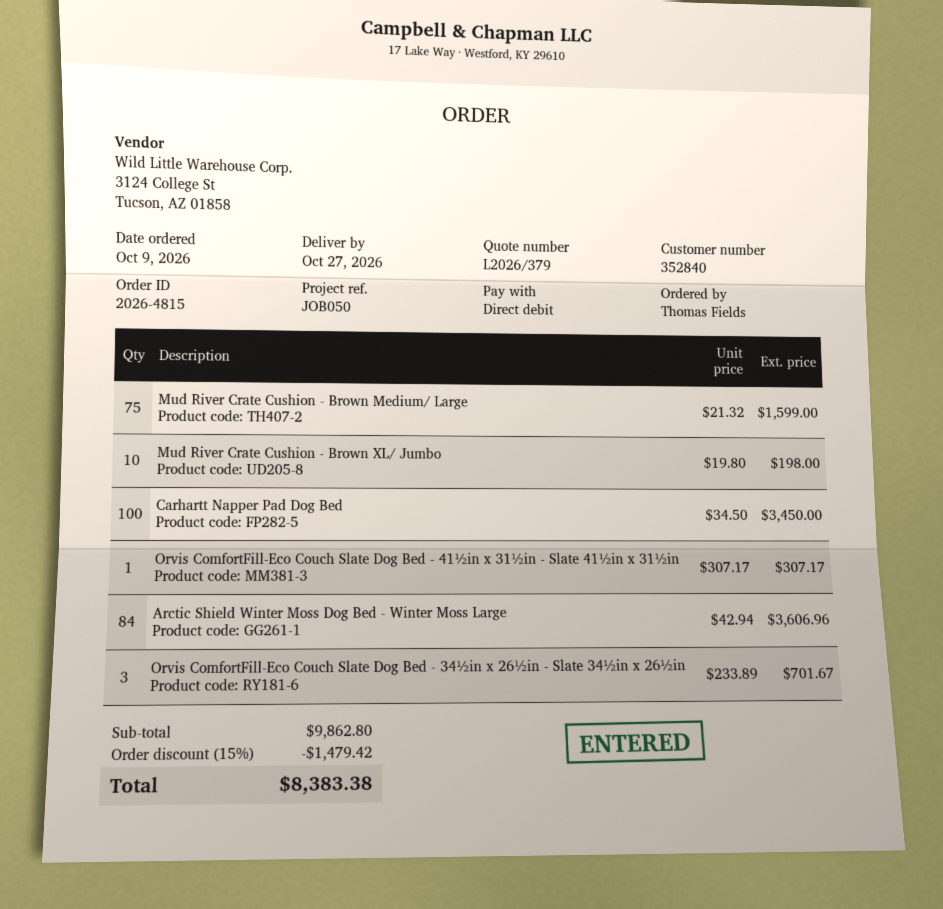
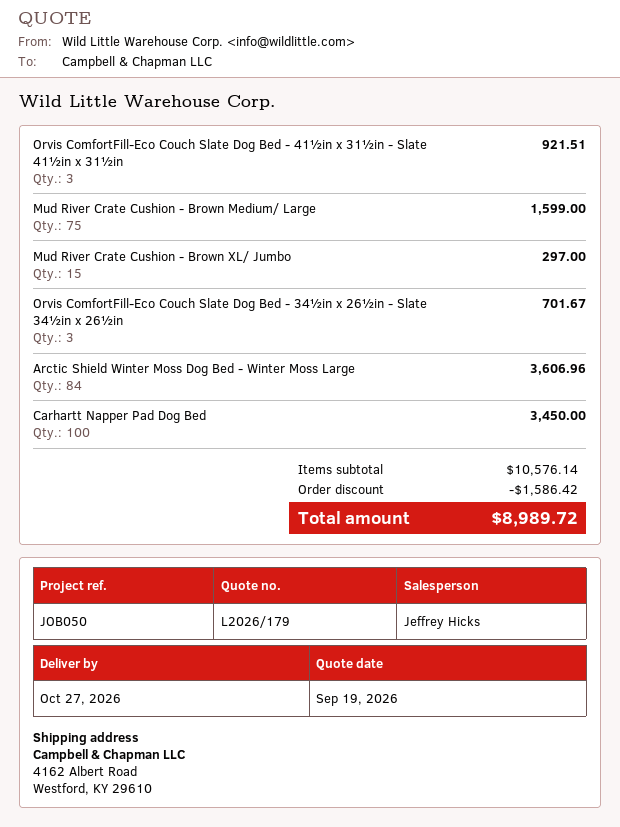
quote number: L2026/379 -> L2026/179
Mud River Crate Cushion - Brown XL/ Jumbo: 10 for 198.00 -> 15 for 297.00
Orvis ComfortFill-Eco Couch Slate Dog Bed - 41½in x 31½in - Slate 41½in x 31½in: 1 for 307.17 -> 3 for 921.51
subtotal: 9862.80 -> 10576.14
discount: 1479.42 -> 1586.42
total: 8383.38 -> 8989.72

